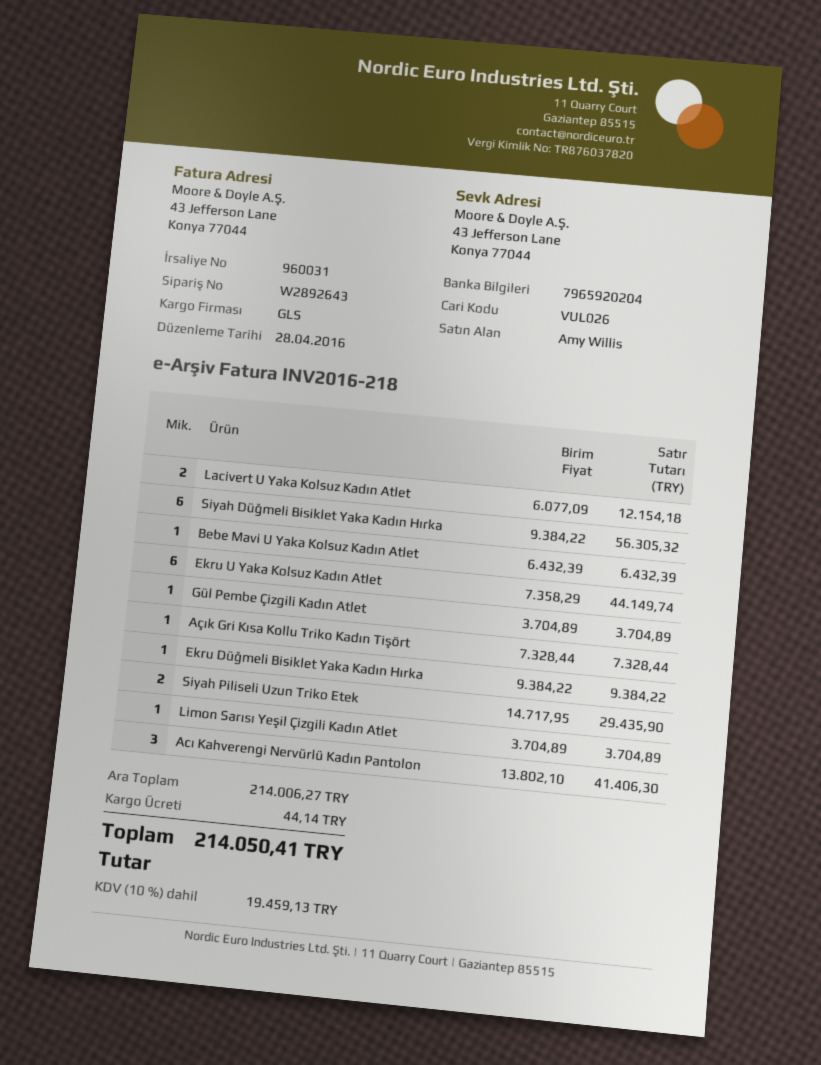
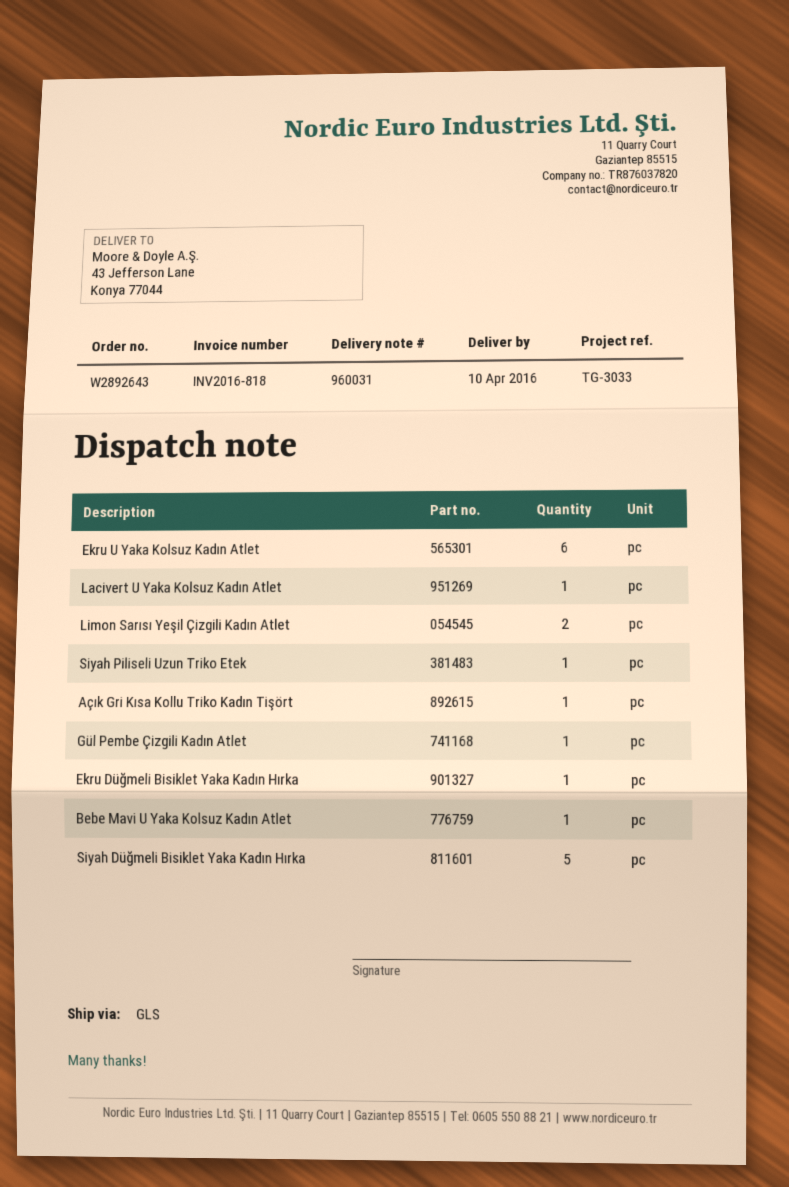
invoice number: INV2016-218 -> INV2016-818
Lacivert U Yaka Kolsuz Kadın Atlet: 2 -> 1
Siyah Düğmeli Bisiklet Yaka Kadın Hırka: 6 -> 5
Siyah Piliseli Uzun Triko Etek: 2 -> 1
Limon Sarısı Yeşil Çizgili Kadın Atlet: 1 -> 2
Acı Kahverengi Nervürlü Kadın Pantolon: 3 -> none

